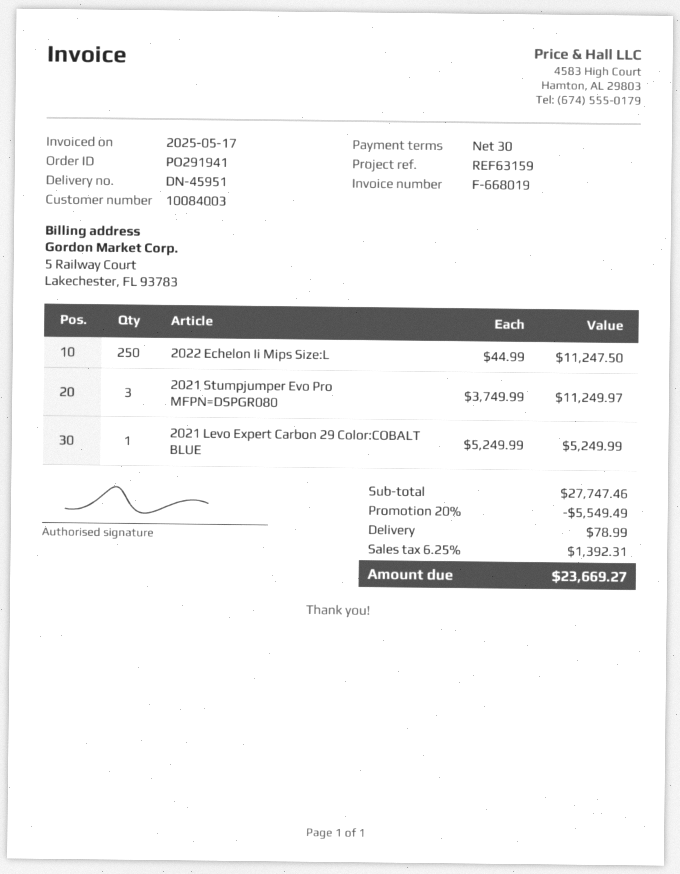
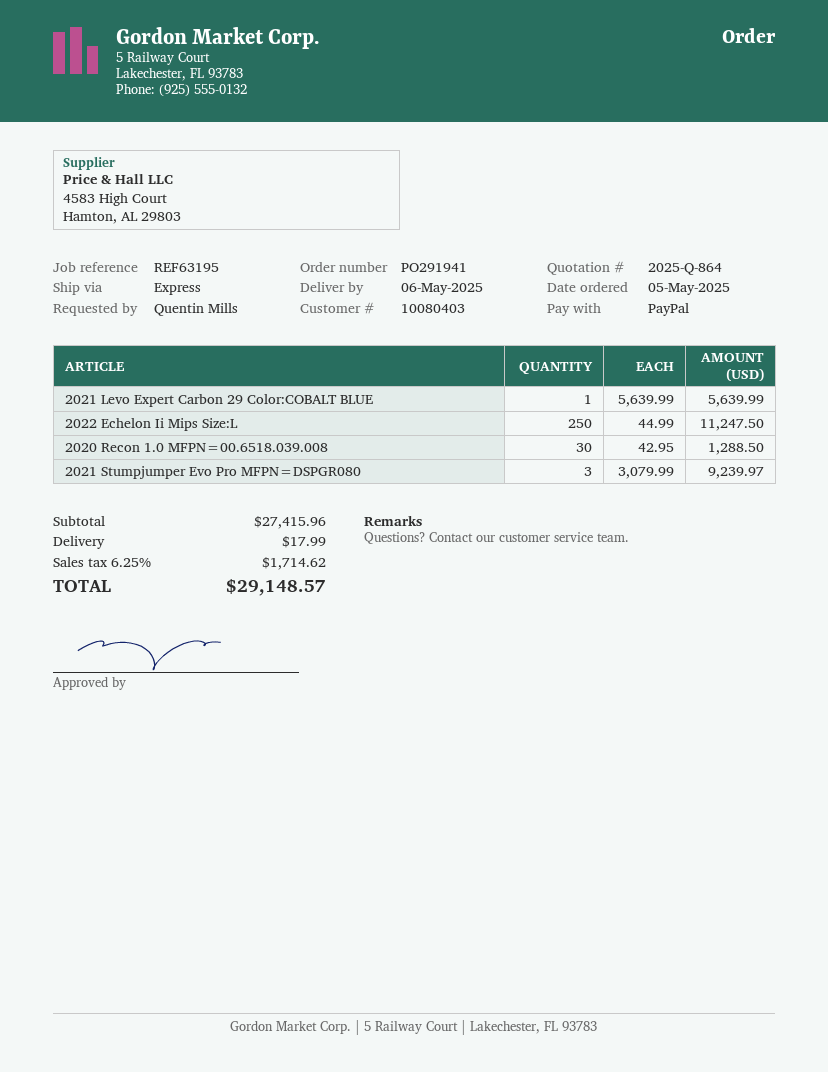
customer number: 10084003 -> 10080403
reference: REF63159 -> REF63195
2021 Stumpjumper Evo Pro MFPN=DSPGR080: 3 x 3749.99 = 11249.97 -> 3 x 3079.99 = 9239.97
2021 Levo Expert Carbon 29 Color:COBALT BLUE: 1 x 5249.99 = 5249.99 -> 1 x 5639.99 = 5639.99
2020 Recon 1.0 MFPN=00.6518.039.008: none -> 30 x 42.95 = 1288.50
subtotal: 27747.46 -> 27415.96
discount: 20% = 5549.49 -> none
shipping: 78.99 -> 17.99
tax: 6.25% = 1392.31 -> 6.25% = 1714.62
total: 23669.27 -> 29148.57

